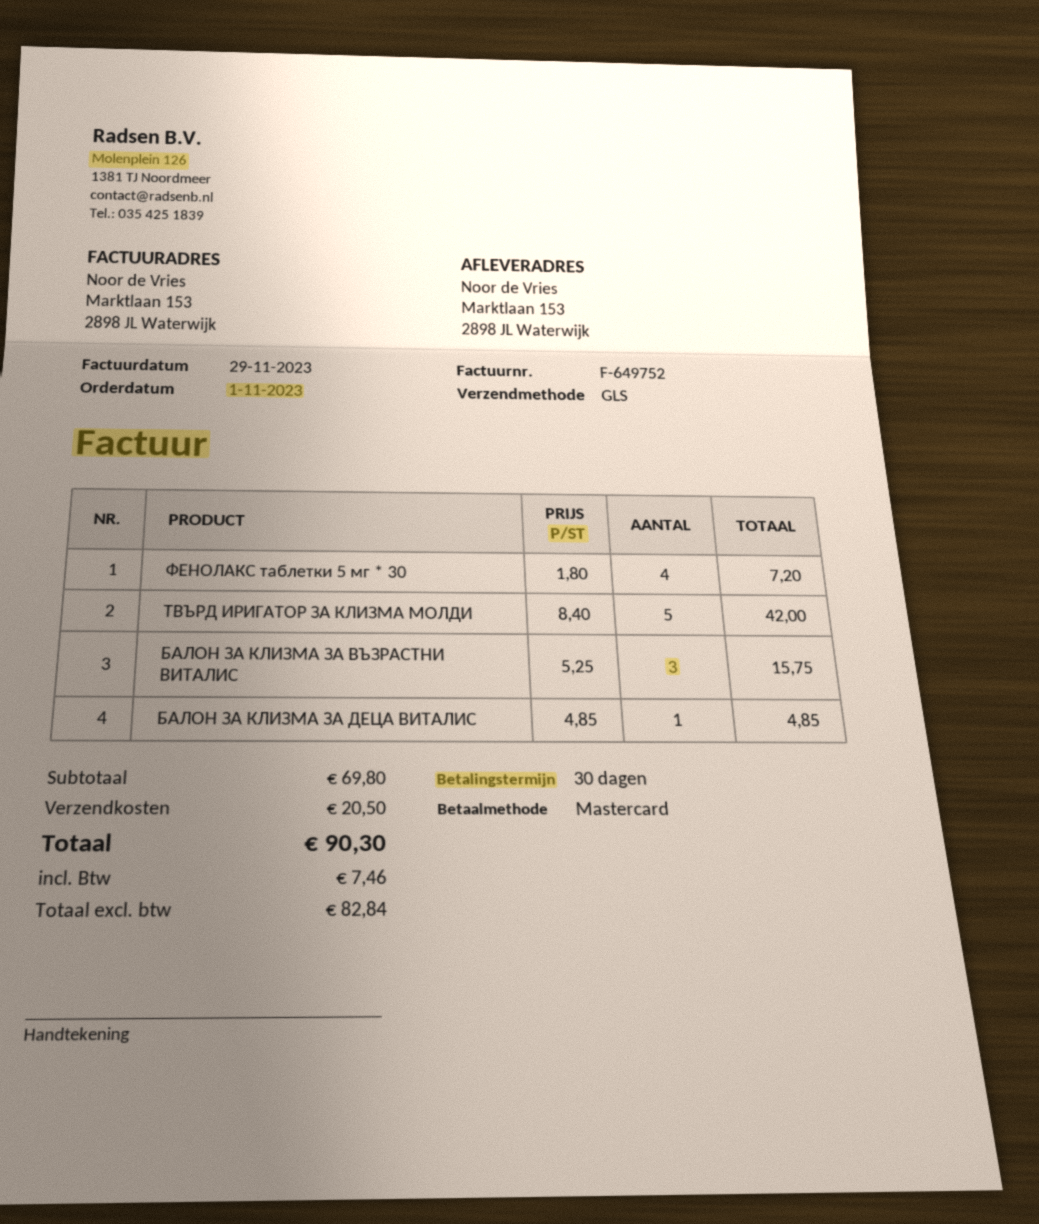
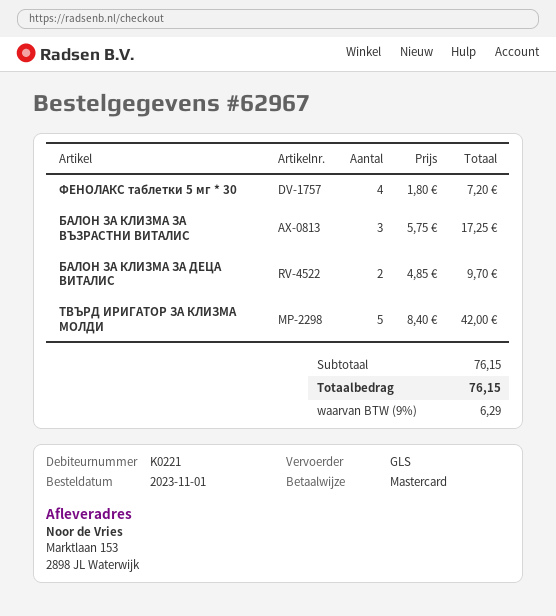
БАЛОН ЗА КЛИЗМА ЗА ВЪЗРАСТНИ ВИТАЛИС: 3 x 5.25 = 15.75 -> 3 x 5.75 = 17.25
БАЛОН ЗА КЛИЗМА ЗА ДЕЦА ВИТАЛИС: 1 x 4.85 = 4.85 -> 2 x 4.85 = 9.70
subtotal: 69.80 -> 76.15
shipping: 20.50 -> none
tax: 7.46 -> 6.29
total: 90.30 -> 76.15

